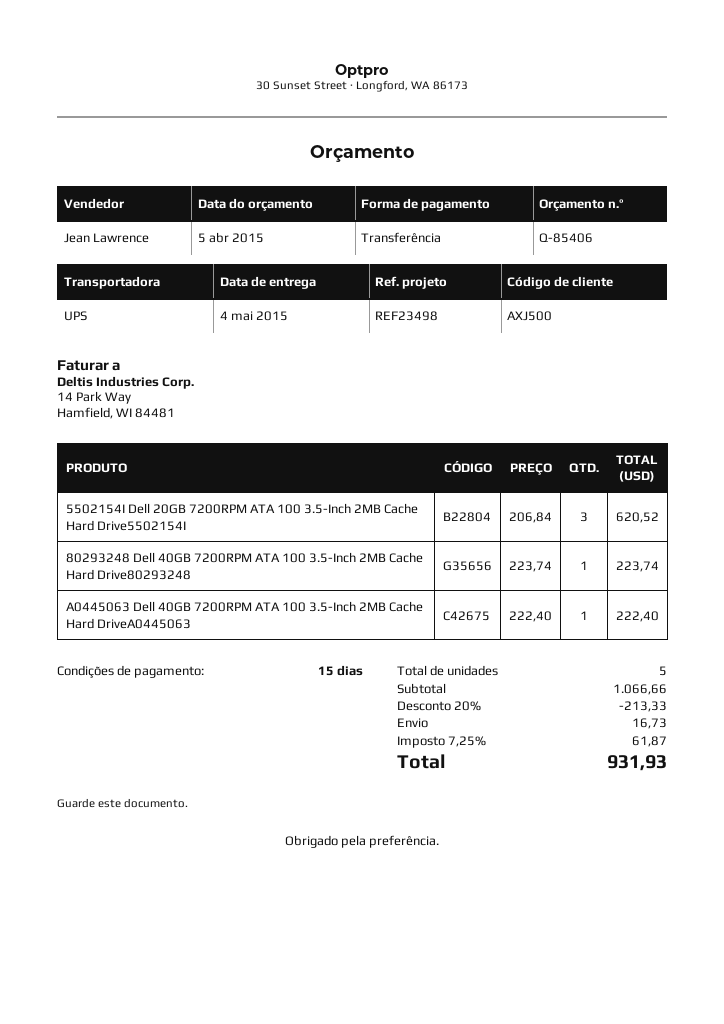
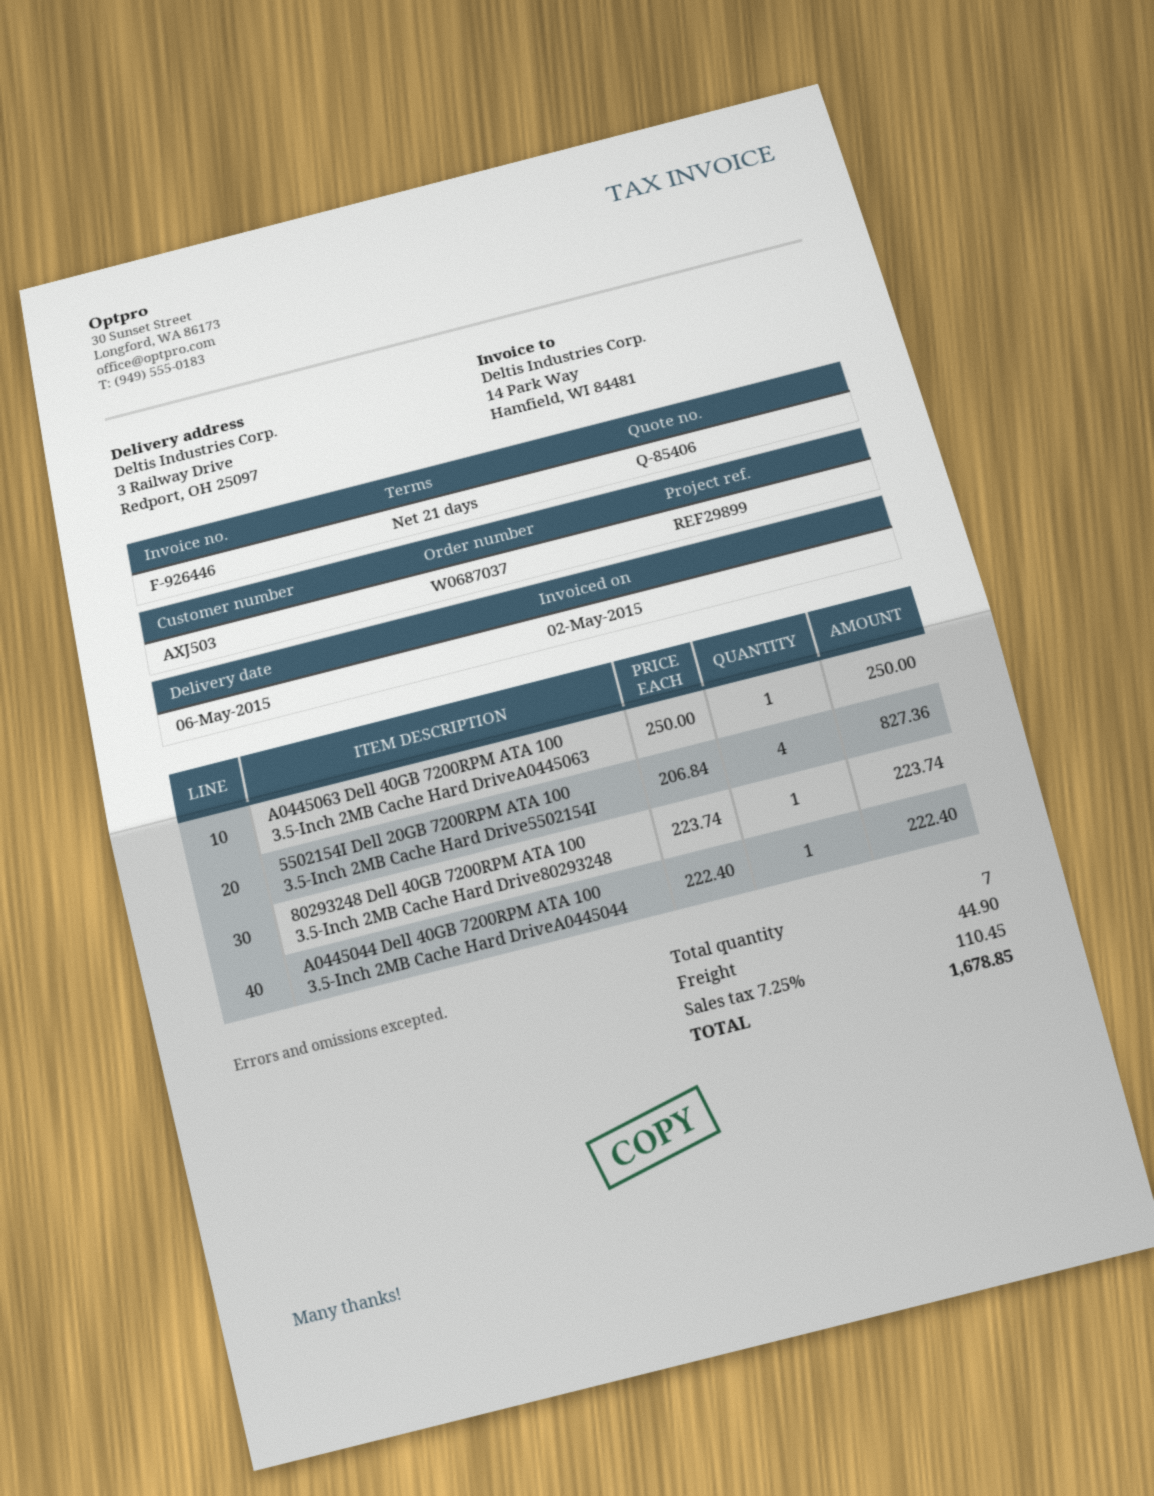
delivery date: 2015-05-04 -> 2015-05-06
payment terms: 15 days -> 21 days
customer number: AXJ500 -> AXJ503
reference: REF23498 -> REF29899
5502154I Dell 20GB 7200RPM ATA 100 3.5-Inch 2MB Cache Hard Drive5502154I: 3 x 206.84 = 620.52 -> 4 x 206.84 = 827.36
A0445063 Dell 40GB 7200RPM ATA 100 3.5-Inch 2MB Cache Hard DriveA0445063: 1 x 222.40 = 222.40 -> 1 x 250.00 = 250.00
A0445044 Dell 40GB 7200RPM ATA 100 3.5-Inch 2MB Cache Hard DriveA0445044: none -> 1 x 222.40 = 222.40
total quantity: 5 -> 7
discount: 20% = 213.33 -> none
shipping: 16.73 -> 44.90
tax: 7.25% = 61.87 -> 7.25% = 110.45
total: 931.93 -> 1678.85

